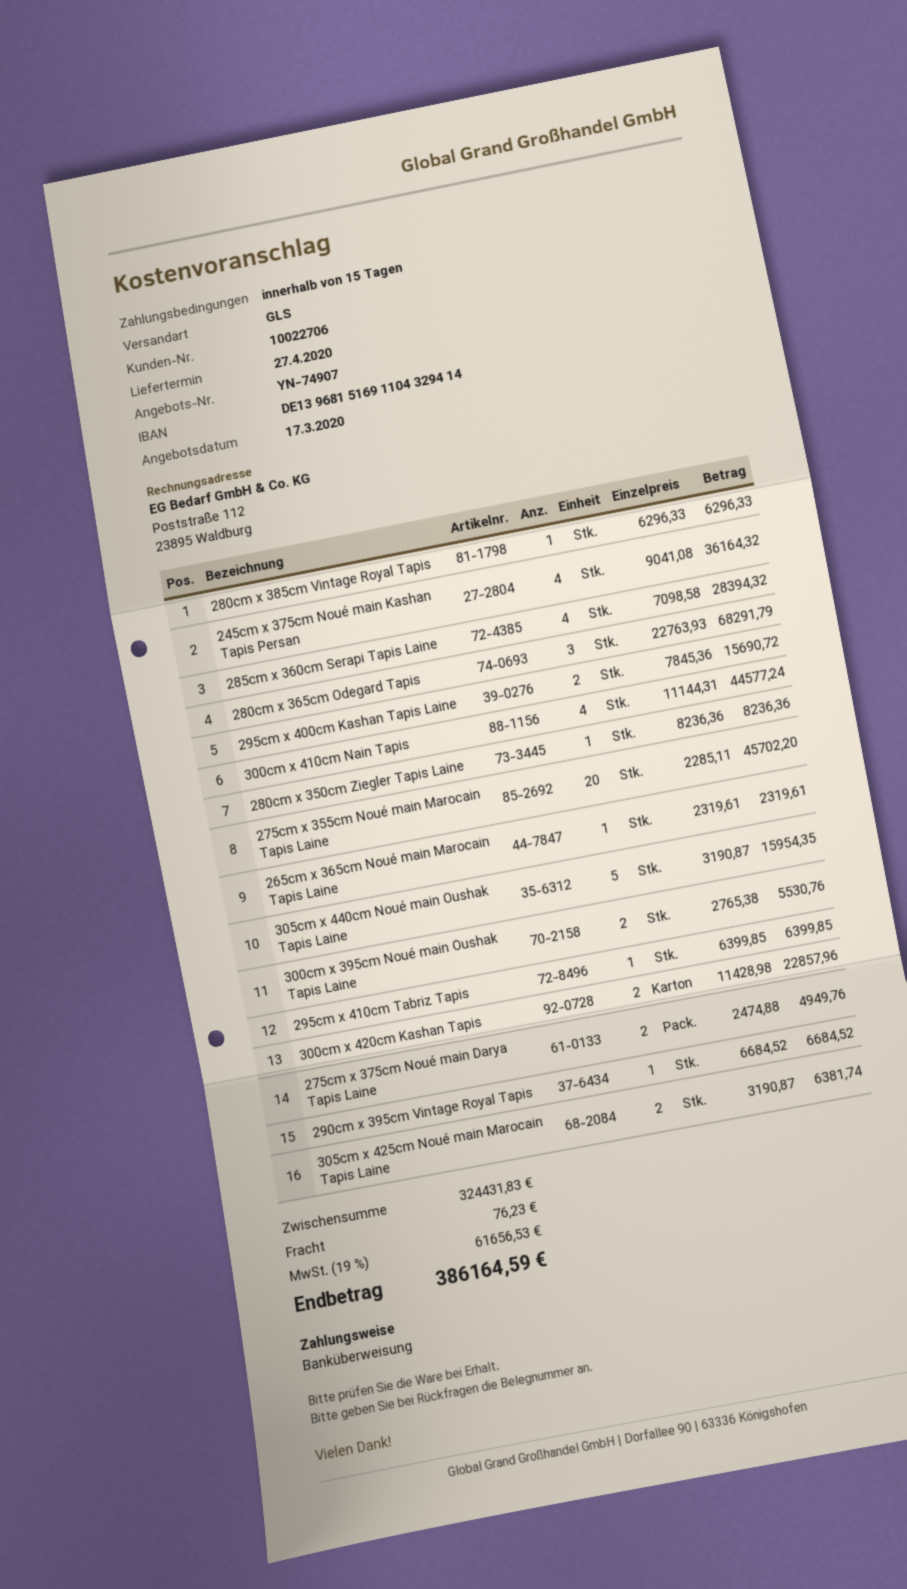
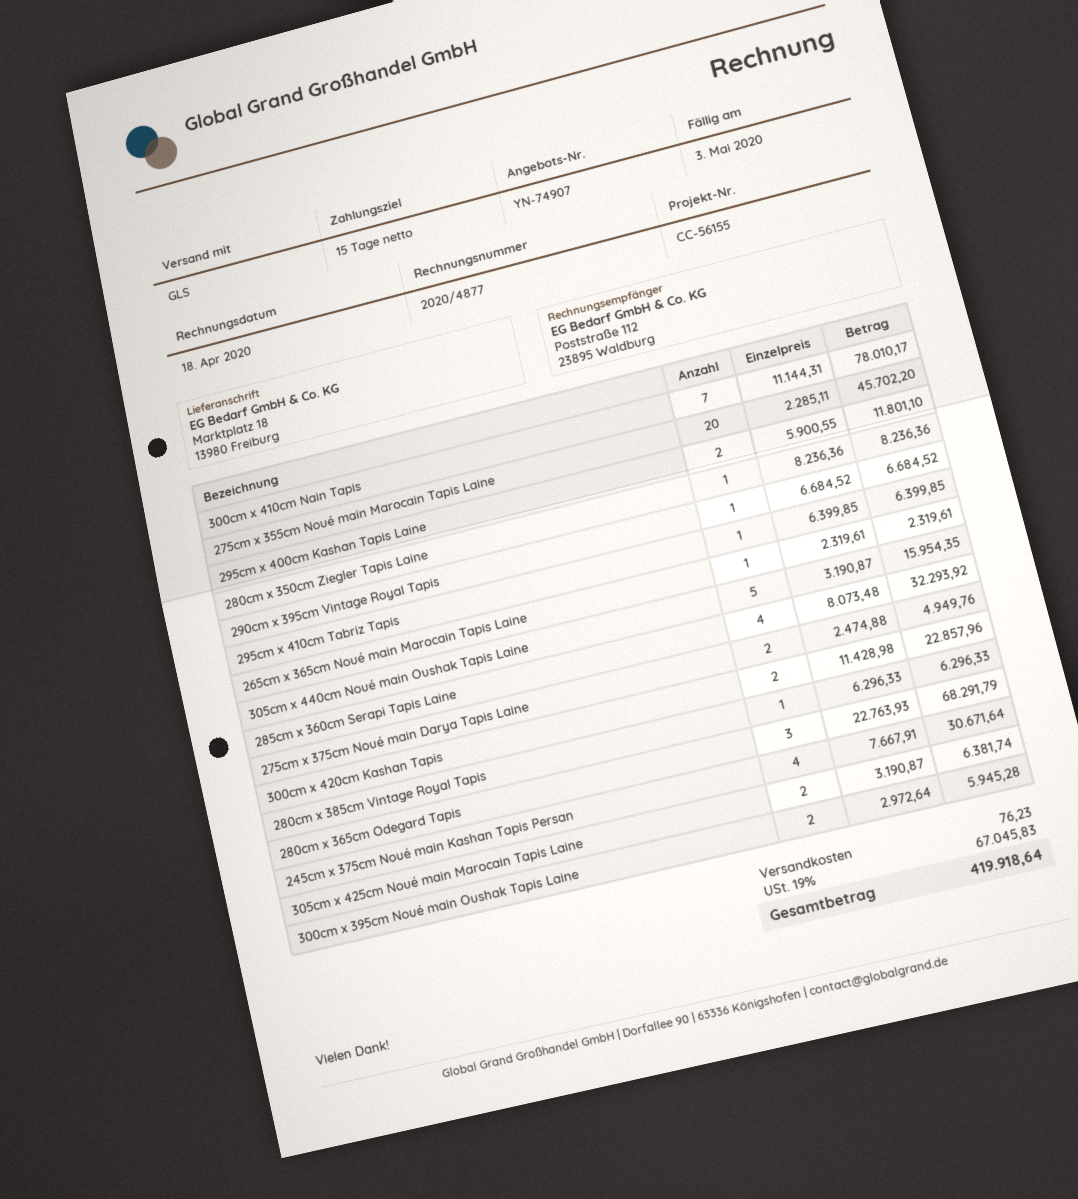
245cm x 375cm Noué main Kashan Tapis Persan: 4 x 9041.08 = 36164.32 -> 4 x 7667.91 = 30671.64
285cm x 360cm Serapi Tapis Laine: 4 x 7098.58 = 28394.32 -> 4 x 8073.48 = 32293.92
295cm x 400cm Kashan Tapis Laine: 2 x 7845.36 = 15690.72 -> 2 x 5900.55 = 11801.10
300cm x 410cm Nain Tapis: 4 x 11144.31 = 44577.24 -> 7 x 11144.31 = 78010.17
300cm x 395cm Noué main Oushak Tapis Laine: 2 x 2765.38 = 5530.76 -> 2 x 2972.64 = 5945.28
tax: 19% = 61656.53 -> 19% = 67045.83
total: 386164.59 -> 419918.64

